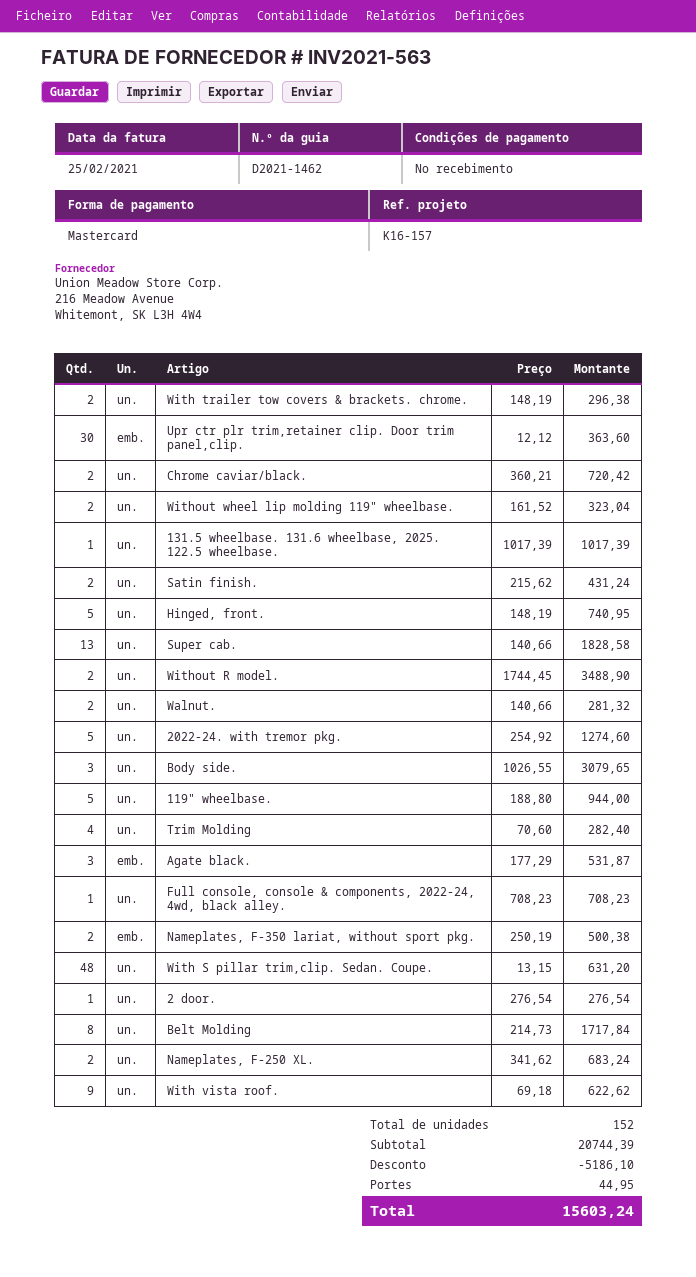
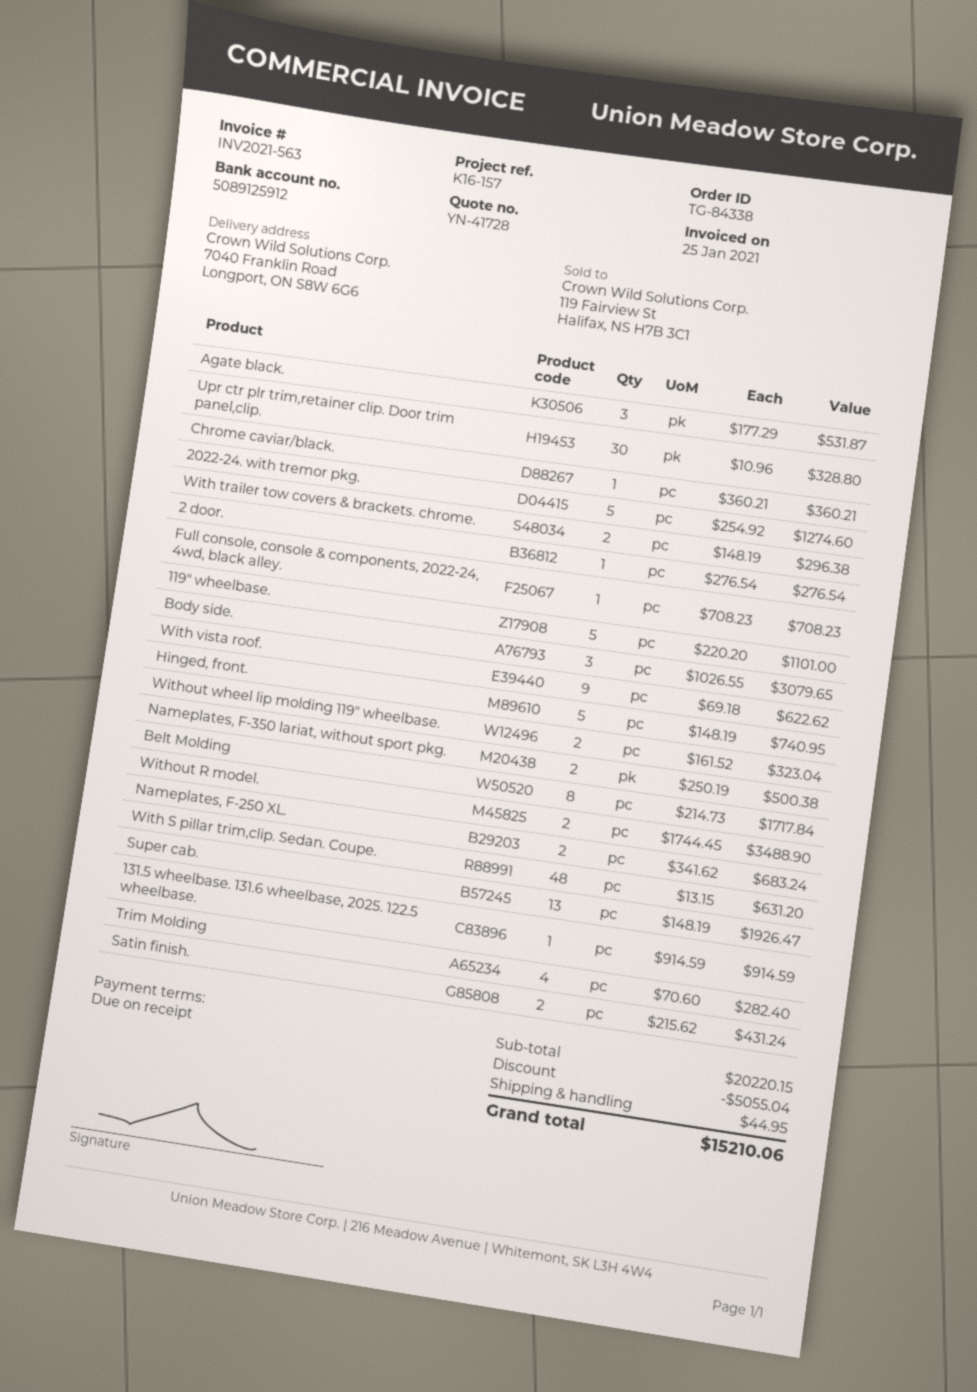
invoice date: 2021-02-25 -> 2021-01-25
Upr ctr plr trim,retainer clip. Door trim panel,clip.: 30 x 12.12 = 363.60 -> 30 x 10.96 = 328.80
Chrome caviar/black.: 2 x 360.21 = 720.42 -> 1 x 360.21 = 360.21
131.5 wheelbase. 131.6 wheelbase, 2025. 122.5 wheelbase.: 1 x 1017.39 = 1017.39 -> 1 x 914.59 = 914.59
Super cab.: 13 x 140.66 = 1828.58 -> 13 x 148.19 = 1926.47
Walnut.: 2 x 140.66 = 281.32 -> none
119" wheelbase.: 5 x 188.80 = 944.00 -> 5 x 220.20 = 1101.00
subtotal: 20744.39 -> 20220.15
discount: 5186.10 -> 5055.04
total: 15603.24 -> 15210.06

